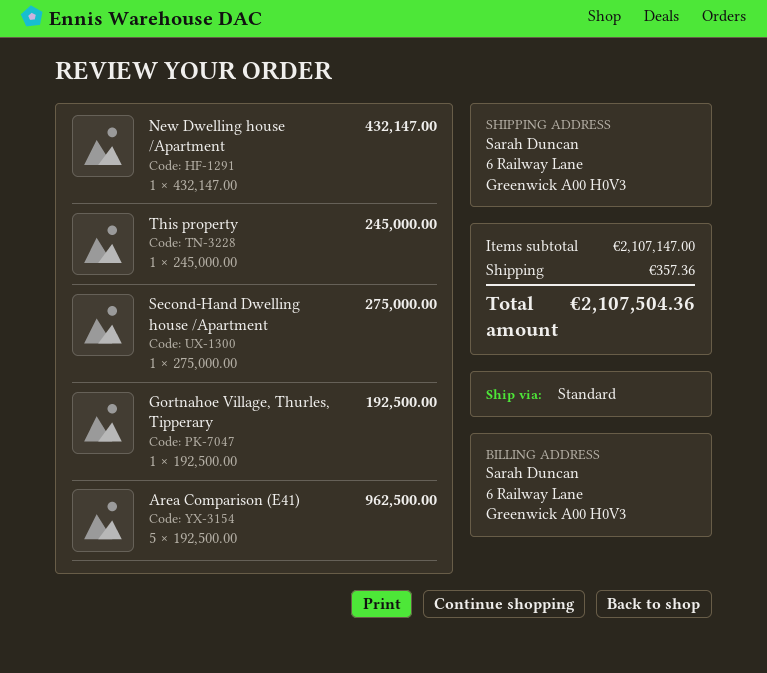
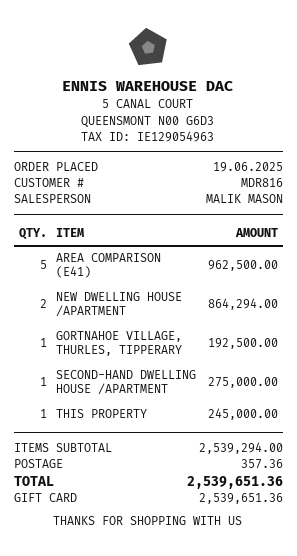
New Dwelling house /Apartment: 1 for 432147.00 -> 2 for 864294.00
subtotal: 2107147.00 -> 2539294.00
total: 2107504.36 -> 2539651.36

